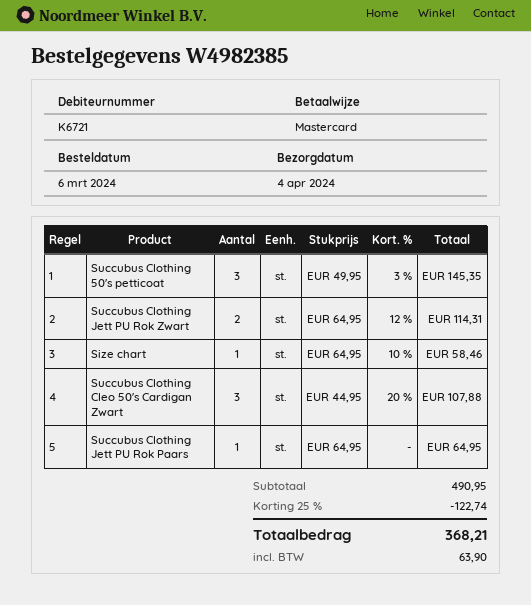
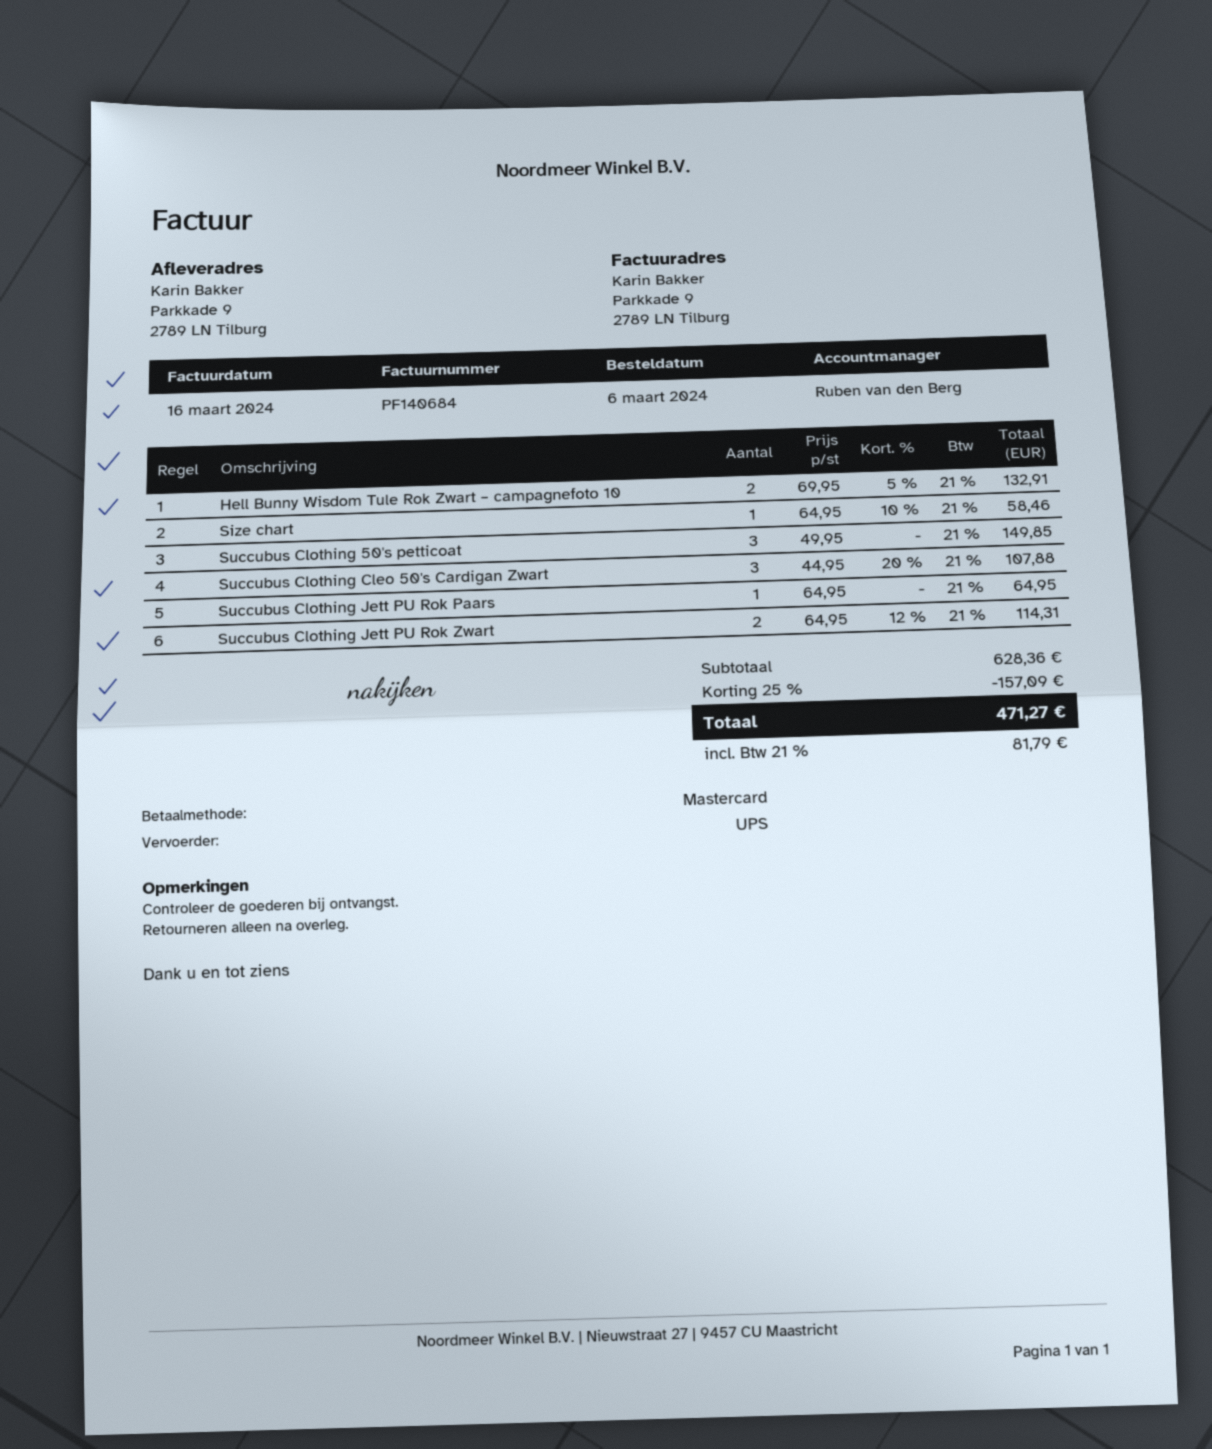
Succubus Clothing 50's petticoat: 3 x 49.95 - 3% = 145.35 -> 3 x 49.95 = 149.85
Hell Bunny Wisdom Tule Rok Zwart – campagnefoto 10: none -> 2 x 69.95 - 5% = 132.91
subtotal: 490.95 -> 628.36
discount: 25% = 122.74 -> 25% = 157.09
tax: 63.90 -> 81.79
total: 368.21 -> 471.27

